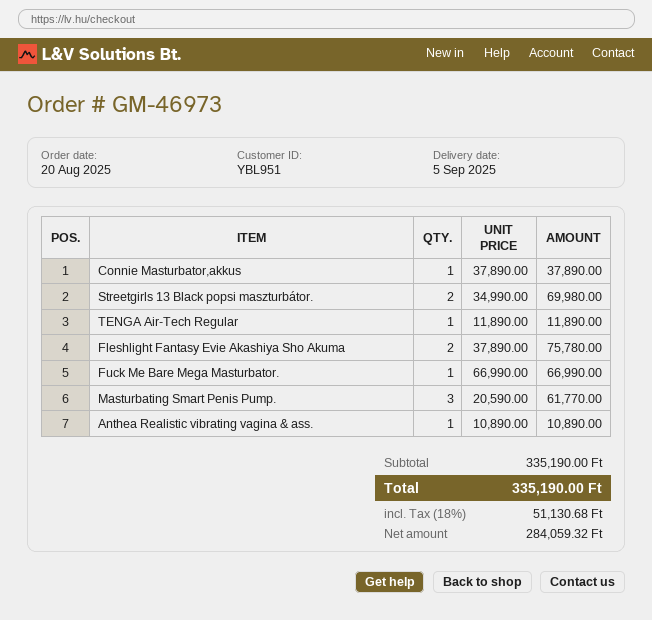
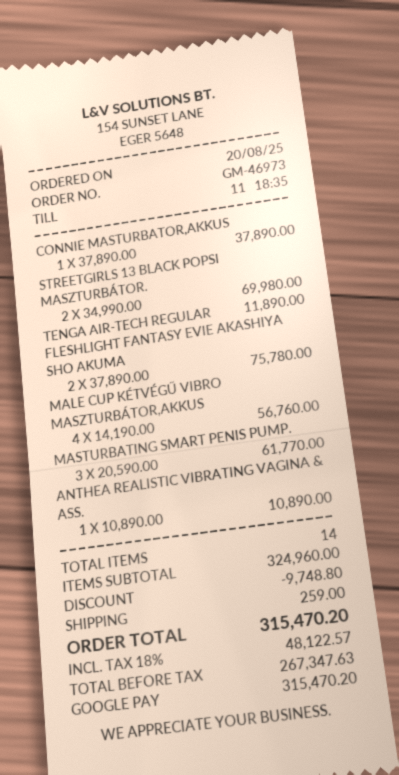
Fuck Me Bare Mega Masturbator.: 1 x 66990.00 = 66990.00 -> none
MALE CUP KÉTVÉGŰ VIBRO MASZTURBÁTOR,AKKUS: none -> 4 x 14190.00 = 56760.00
subtotal: 335190.00 -> 324960.00
discount: none -> 9748.80
shipping: none -> 259.00
net: 284059.32 -> 267347.63
tax: 18% = 51130.68 -> 18% = 48122.57
total: 335190.00 -> 315470.20

